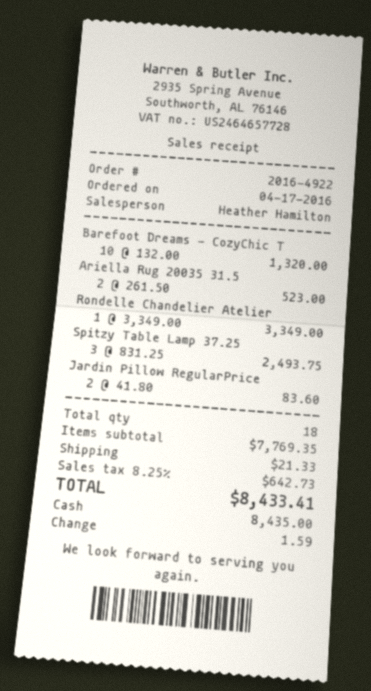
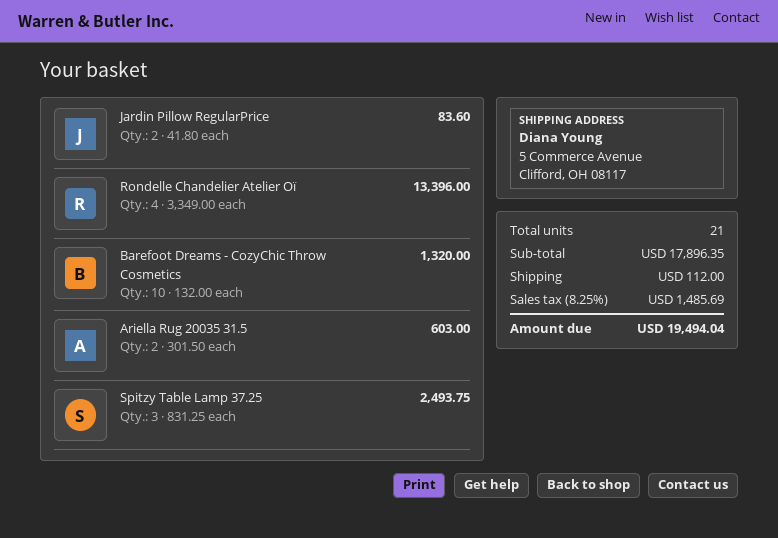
Ariella Rug 20035 31.5: 2 x 261.50 = 523.00 -> 2 x 301.50 = 603.00
Rondelle Chandelier Atelier: 1 x 3349.00 = 3349.00 -> 4 x 3349.00 = 13396.00
total quantity: 18 -> 21
subtotal: 7769.35 -> 17896.35
shipping: 21.33 -> 112.00
tax: 8.25% = 642.73 -> 8.25% = 1485.69
total: 8433.41 -> 19494.04

